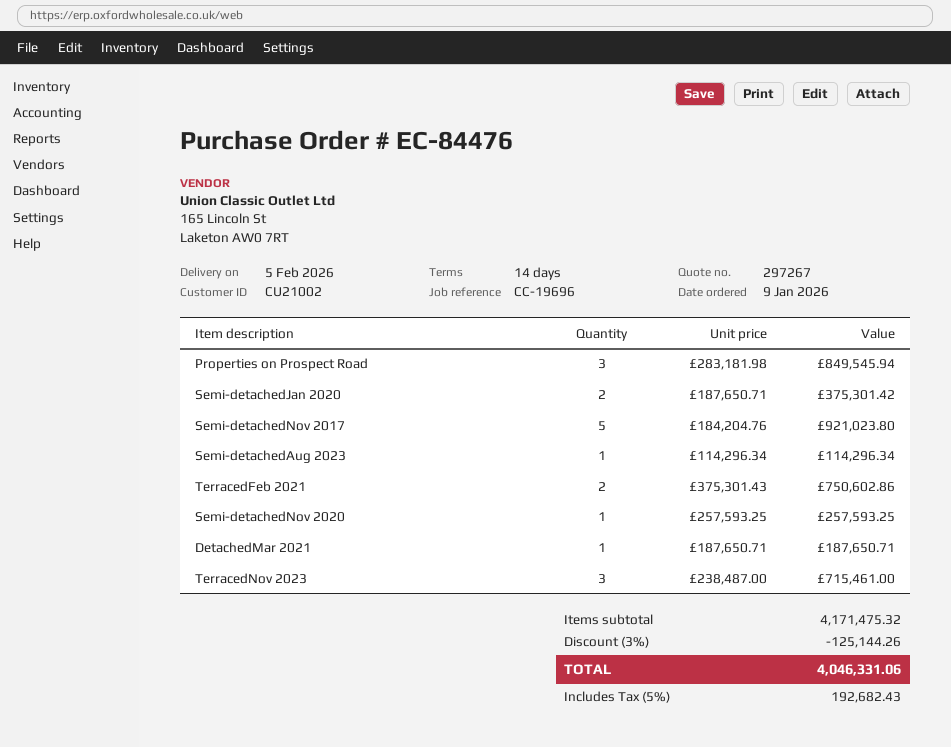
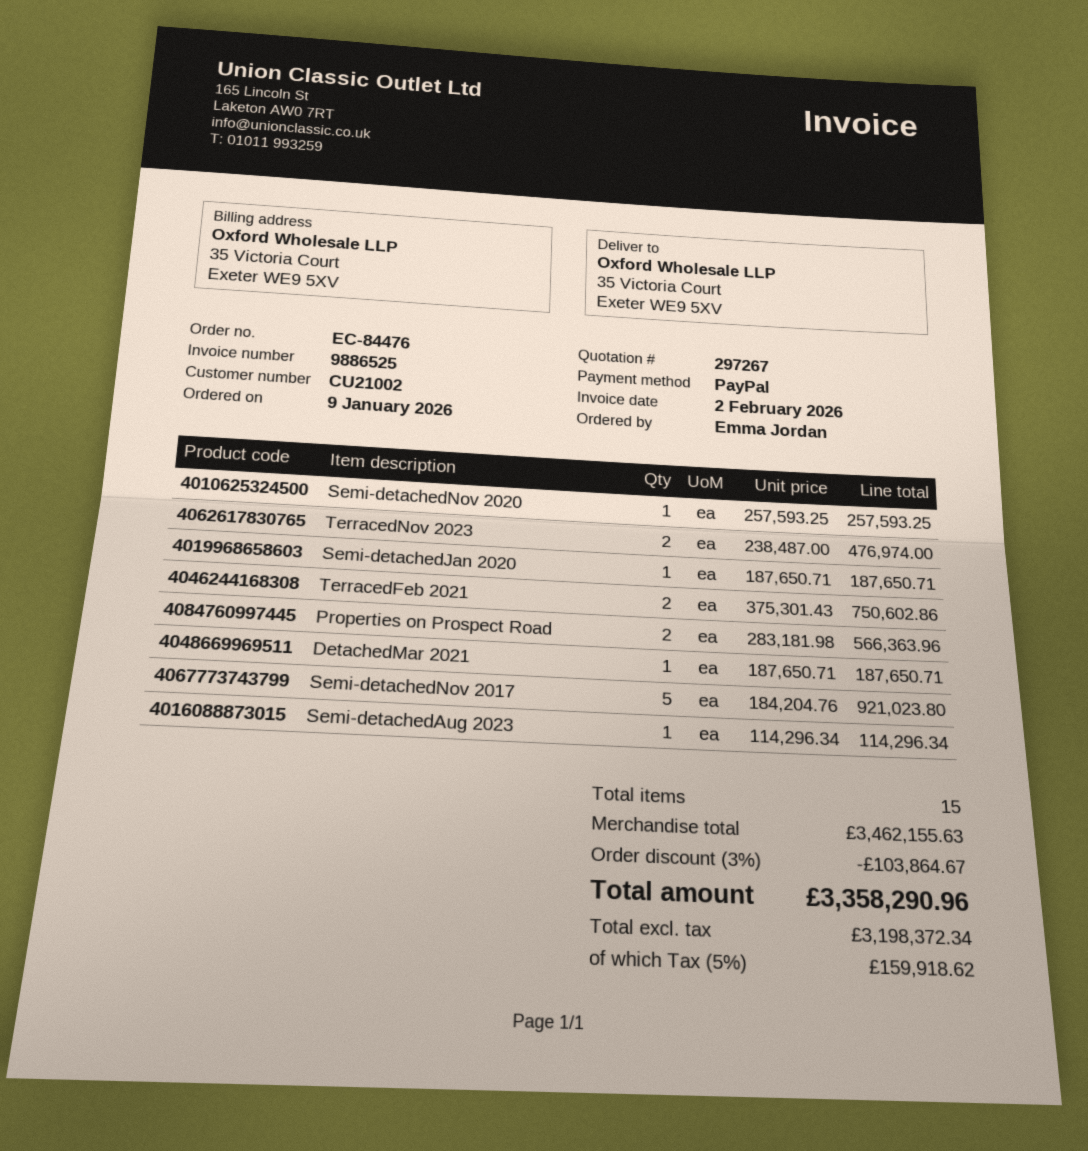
Properties on Prospect Road: 3 x 283181.98 = 849545.94 -> 2 x 283181.98 = 566363.96
Semi-detachedJan 2020: 2 x 187650.71 = 375301.42 -> 1 x 187650.71 = 187650.71
TerracedNov 2023: 3 x 238487.00 = 715461.00 -> 2 x 238487.00 = 476974.00
subtotal: 4171475.32 -> 3462155.63
discount: 3% = 125144.26 -> 3% = 103864.67
tax: 5% = 192682.43 -> 5% = 159918.62
total: 4046331.06 -> 3358290.96

